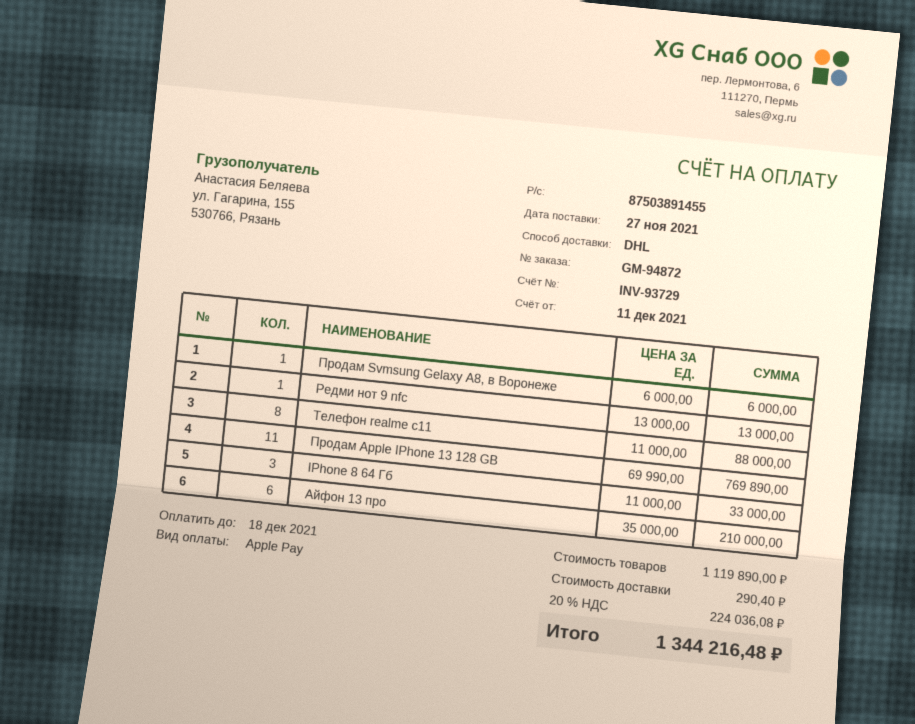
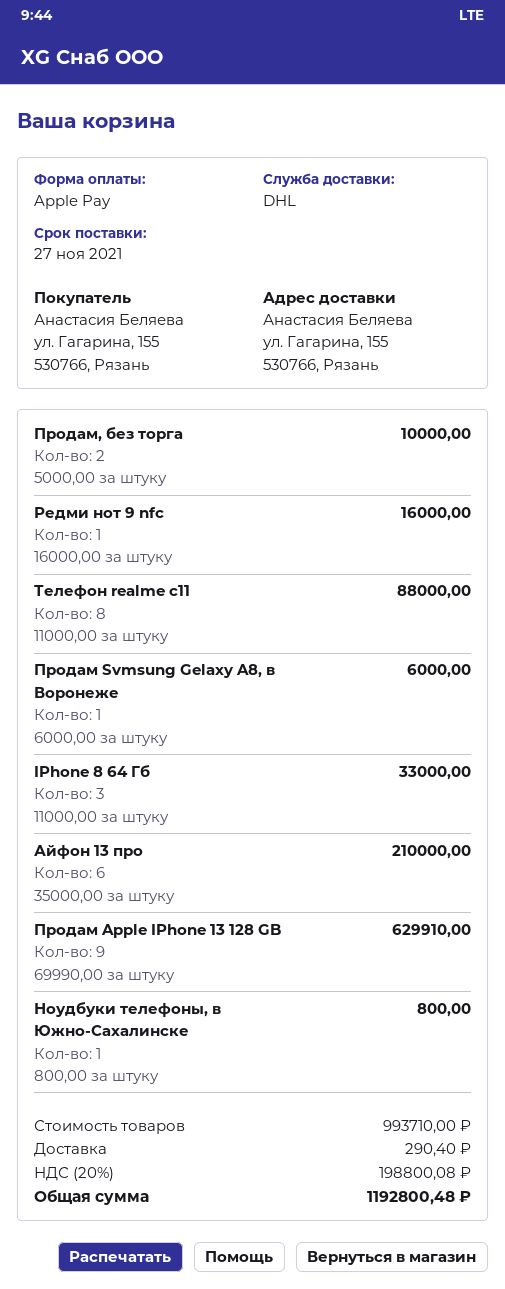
Редми нот 9 nfc: 1 x 13000.00 = 13000.00 -> 1 x 16000.00 = 16000.00
Продам Apple IPhone 13 128 GB: 11 x 69990.00 = 769890.00 -> 9 x 69990.00 = 629910.00
Продам, без торга: none -> 2 x 5000.00 = 10000.00
Ноудбуки телефоны, в Южно-Сахалинске: none -> 1 x 800.00 = 800.00
subtotal: 1119890.00 -> 993710.00
tax: 20% = 224036.08 -> 20% = 198800.08
total: 1344216.48 -> 1192800.48

